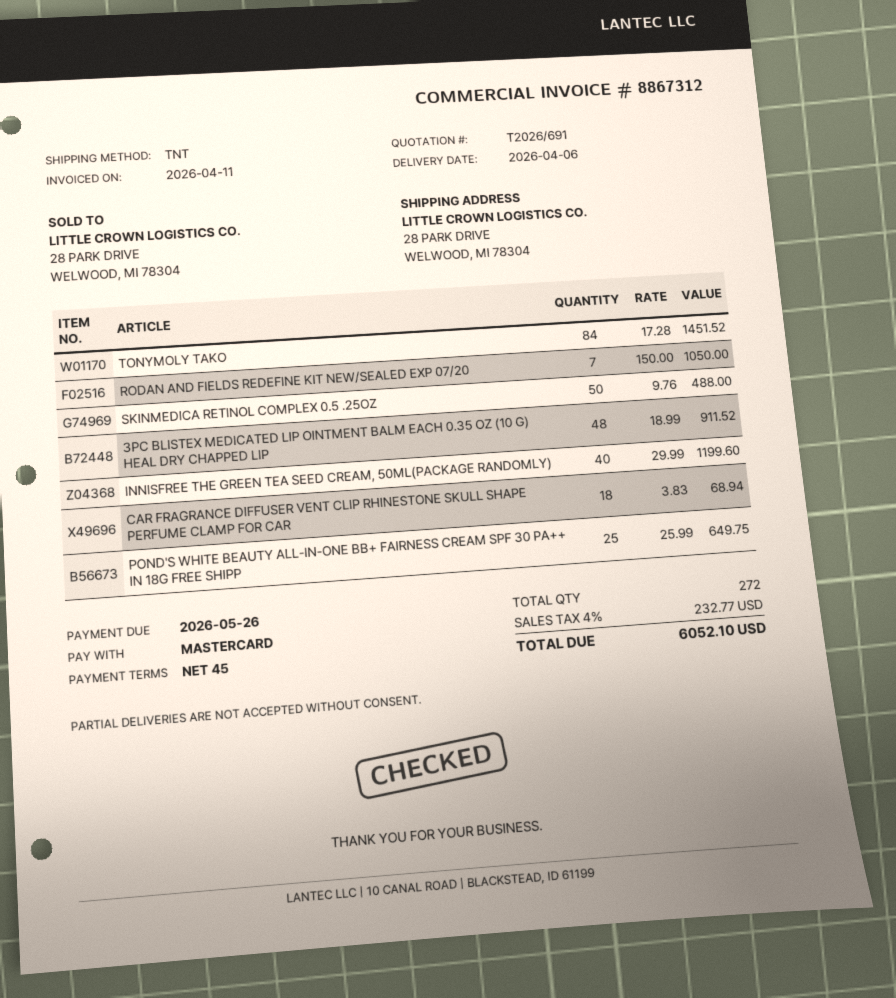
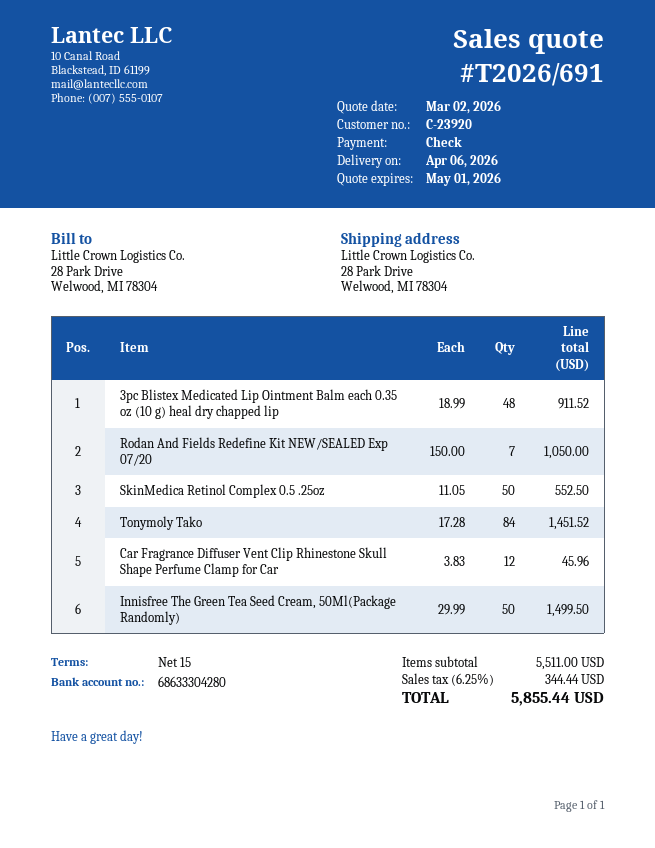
payment terms: 45 days -> 15 days
payment method: Mastercard -> cheque
SKINMEDICA RETINOL COMPLEX 0.5 .25OZ: 50 x 9.76 = 488.00 -> 50 x 11.05 = 552.50
INNISFREE THE GREEN TEA SEED CREAM, 50ML(PACKAGE RANDOMLY): 40 x 29.99 = 1199.60 -> 50 x 29.99 = 1499.50
CAR FRAGRANCE DIFFUSER VENT CLIP RHINESTONE SKULL SHAPE PERFUME CLAMP FOR CAR: 18 x 3.83 = 68.94 -> 12 x 3.83 = 45.96
POND'S WHITE BEAUTY ALL-IN-ONE BB+ FAIRNESS CREAM SPF 30 PA++ IN 18G FREE SHIPP: 25 x 25.99 = 649.75 -> none
tax: 4% = 232.77 -> 6.25% = 344.44
total: 6052.10 -> 5855.44

